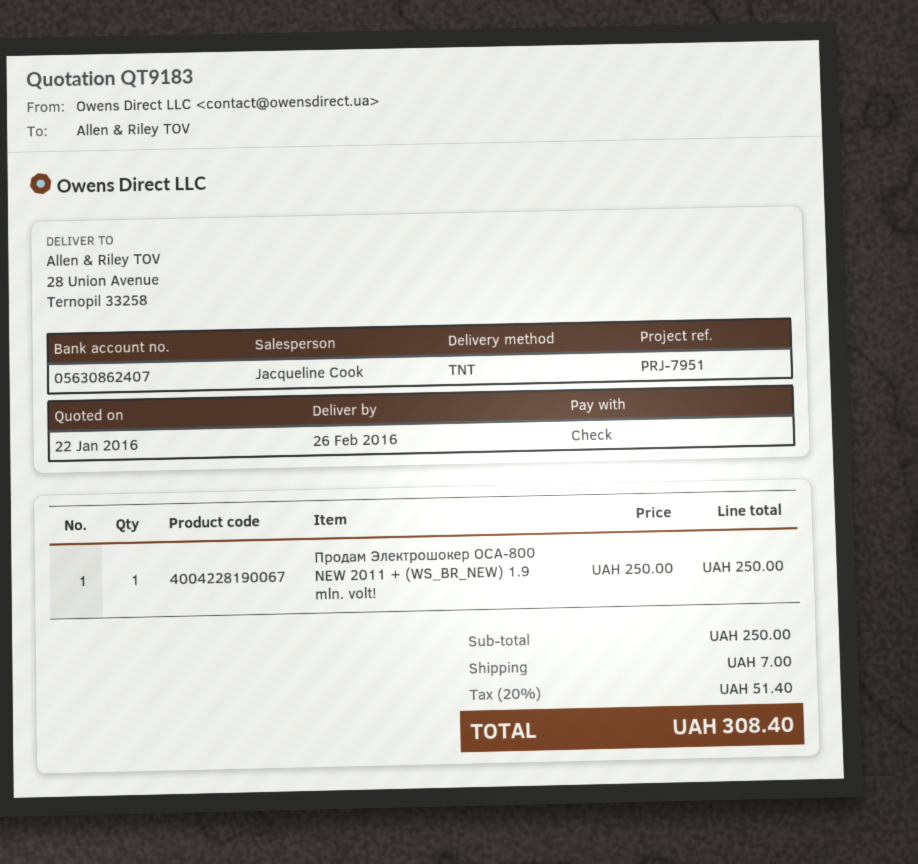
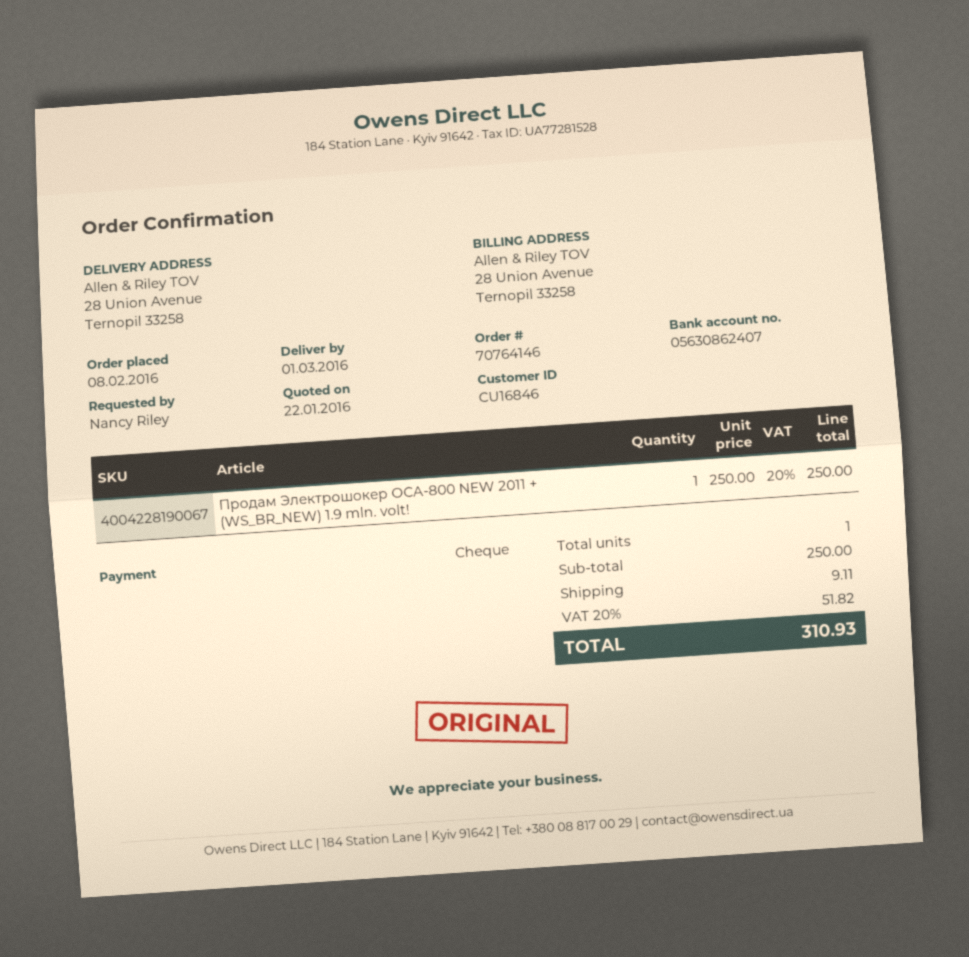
delivery date: 2016-02-26 -> 2016-03-01
shipping: 7.00 -> 9.11
tax: 20% = 51.40 -> 20% = 51.82
total: 308.40 -> 310.93

